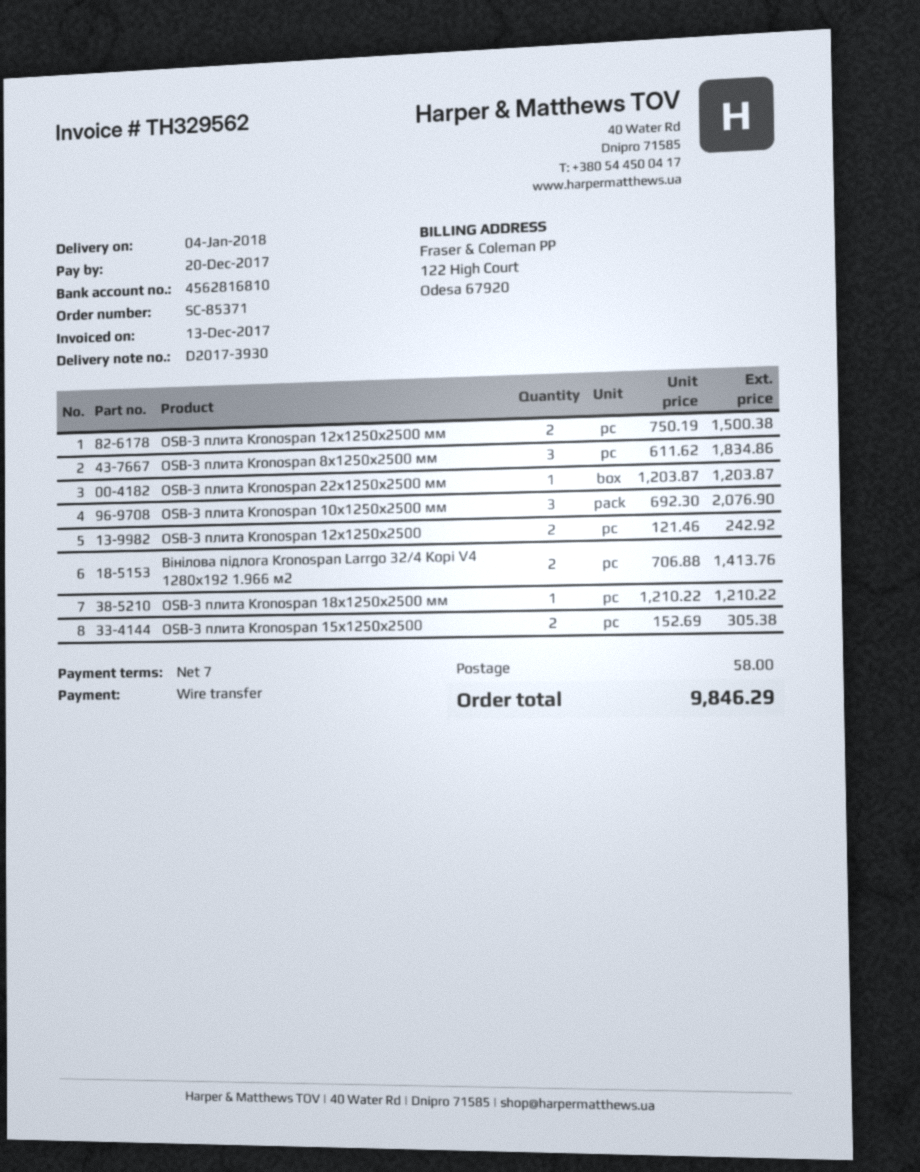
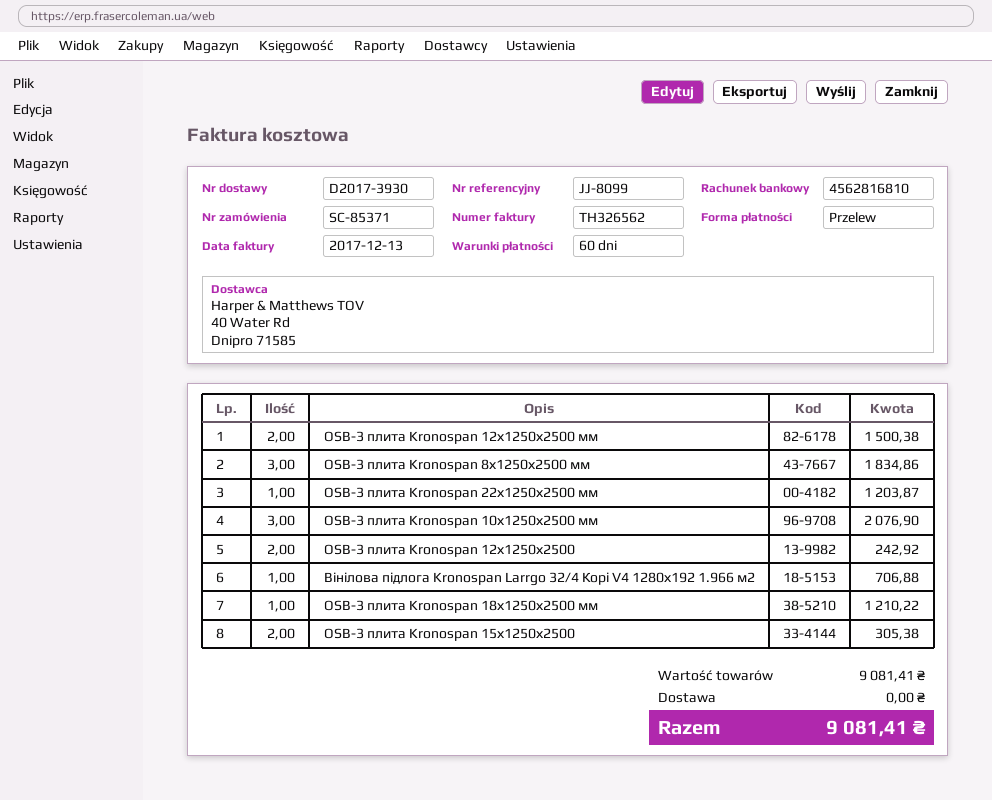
invoice number: TH329562 -> TH326562
payment terms: 7 days -> 60 days
Вінілова підлога Kronospan Larrgo 32/4 Корі V4 1280х192 1.966 м2: 2 for 1413.76 -> 1 for 706.88
shipping: 58.00 -> 0.00
total: 9846.29 -> 9081.41

